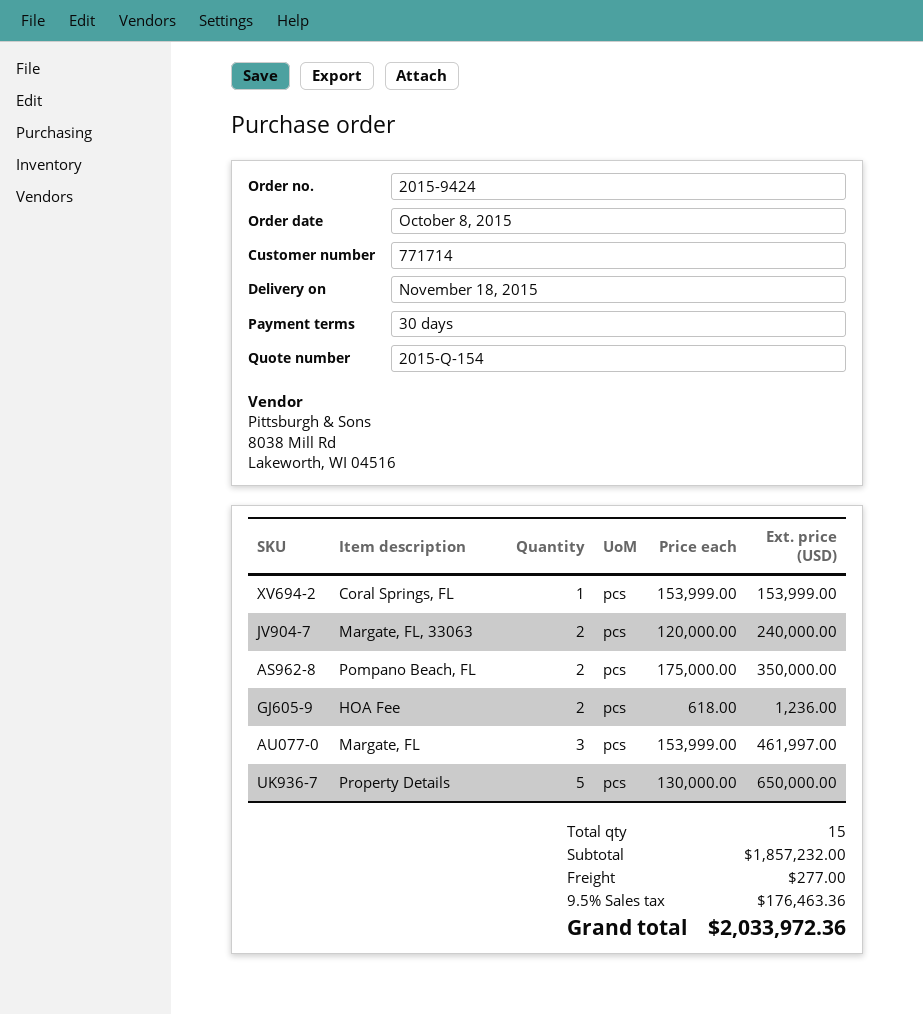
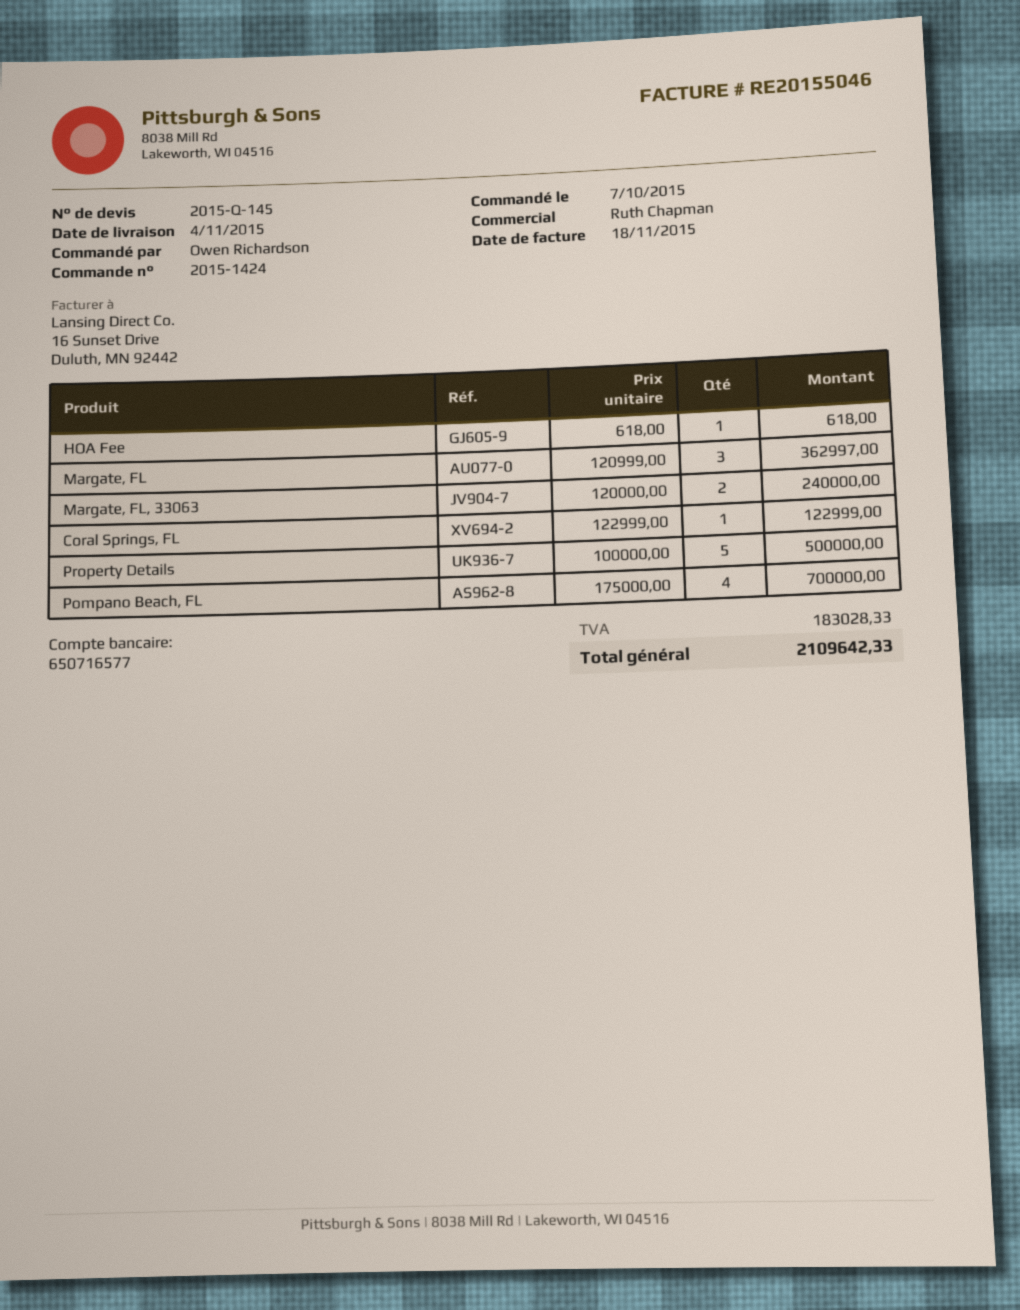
quote number: 2015-Q-154 -> 2015-Q-145
order number: 2015-9424 -> 2015-1424
order date: 2015-10-08 -> 2015-10-07
delivery date: 2015-11-18 -> 2015-11-04
Coral Springs, FL: 1 x 153999.00 = 153999.00 -> 1 x 122999.00 = 122999.00
Pompano Beach, FL: 2 x 175000.00 = 350000.00 -> 4 x 175000.00 = 700000.00
HOA Fee: 2 x 618.00 = 1236.00 -> 1 x 618.00 = 618.00
Margate, FL: 3 x 153999.00 = 461997.00 -> 3 x 120999.00 = 362997.00
Property Details: 5 x 130000.00 = 650000.00 -> 5 x 100000.00 = 500000.00
shipping: 277.00 -> none
tax: 176463.36 -> 183028.33
total: 2033972.36 -> 2109642.33

